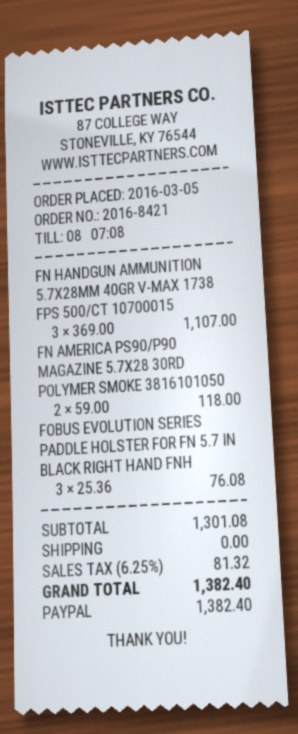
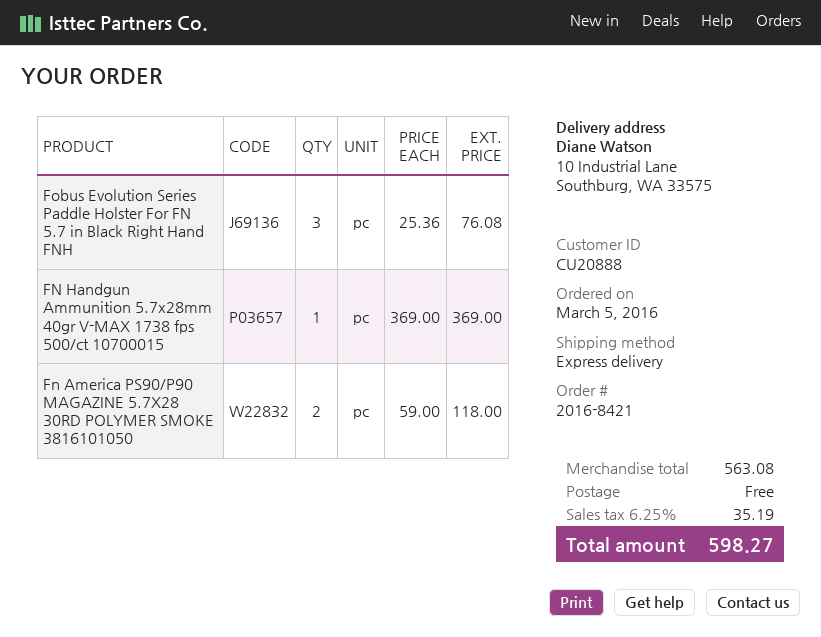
FN HANDGUN AMMUNITION 5.7X28MM 40GR V-MAX 1738 FPS 500/CT 10700015: 3 x 369.00 = 1107.00 -> 1 x 369.00 = 369.00
subtotal: 1301.08 -> 563.08
tax: 6.25% = 81.32 -> 6.25% = 35.19
total: 1382.40 -> 598.27

